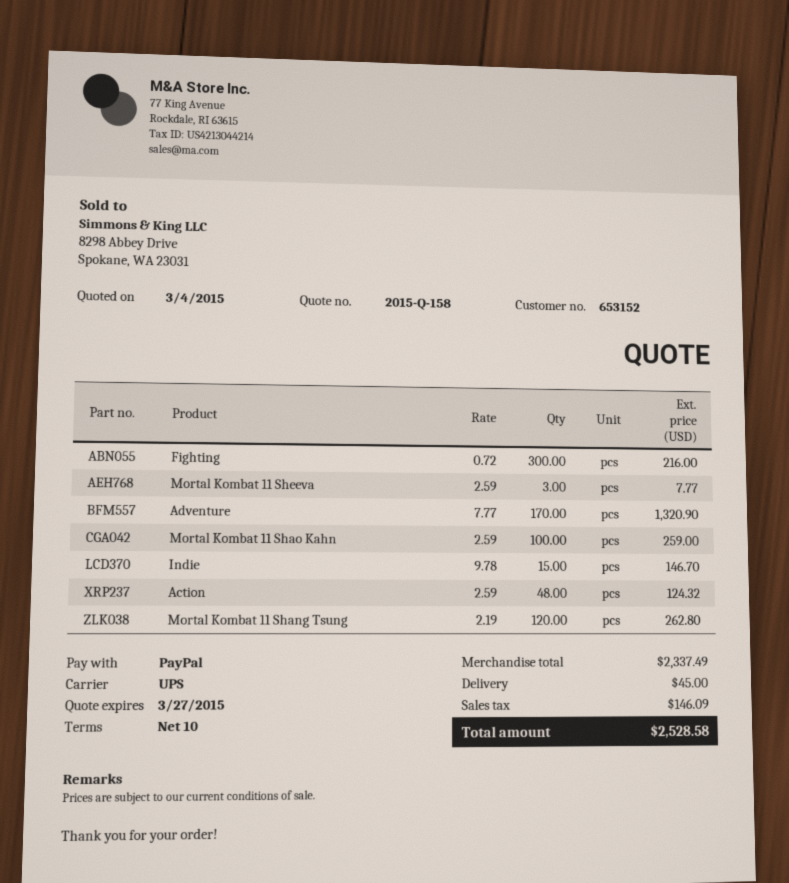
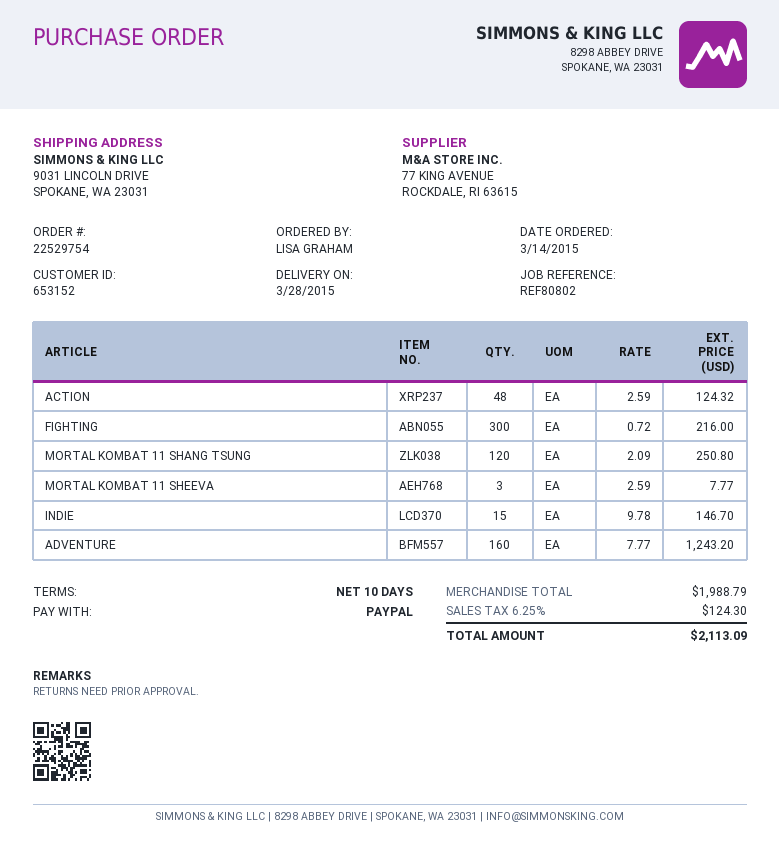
Adventure: 170 x 7.77 = 1320.90 -> 160 x 7.77 = 1243.20
Mortal Kombat 11 Shao Kahn: 100 x 2.59 = 259.00 -> none
Mortal Kombat 11 Shang Tsung: 120 x 2.19 = 262.80 -> 120 x 2.09 = 250.80
subtotal: 2337.49 -> 1988.79
shipping: 45.00 -> none
tax: 146.09 -> 124.30
total: 2528.58 -> 2113.09

